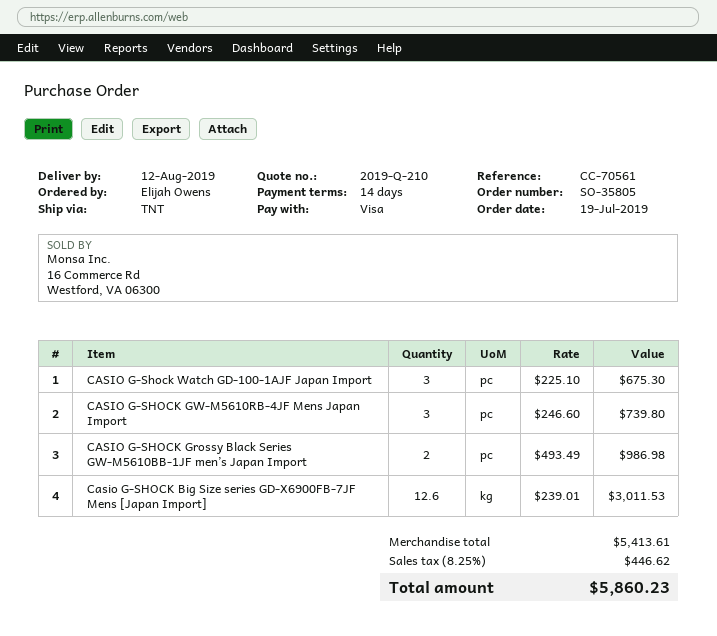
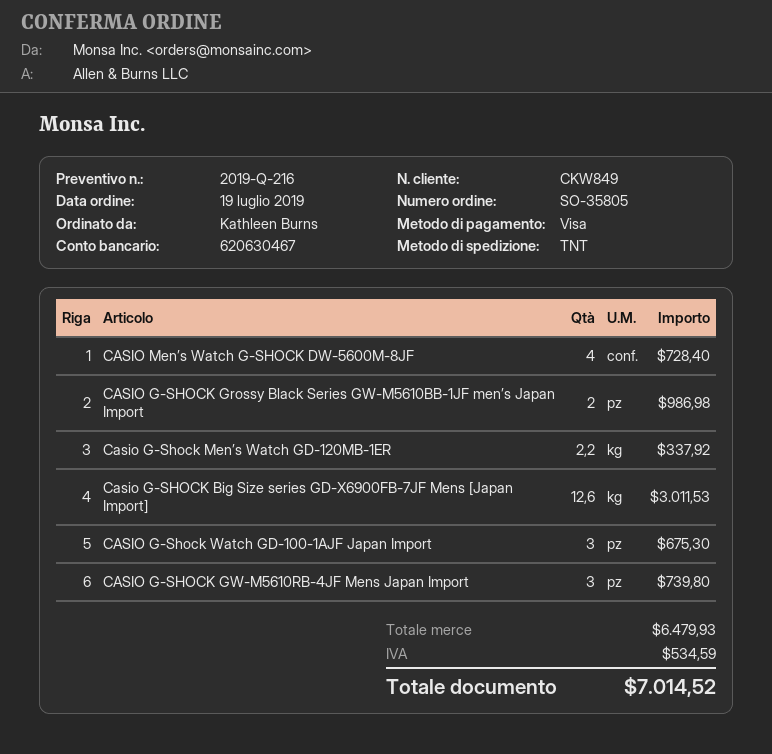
quote number: 2019-Q-210 -> 2019-Q-216
ordered by: Elijah Owens -> Kathleen Burns
CASIO Men’s Watch G-SHOCK DW-5600M-8JF: none -> 4 for 728.40
Casio G-Shock Men’s Watch GD-120MB-1ER: none -> 2.2 for 337.92
subtotal: 5413.61 -> 6479.93
tax: 446.62 -> 534.59
total: 5860.23 -> 7014.52

